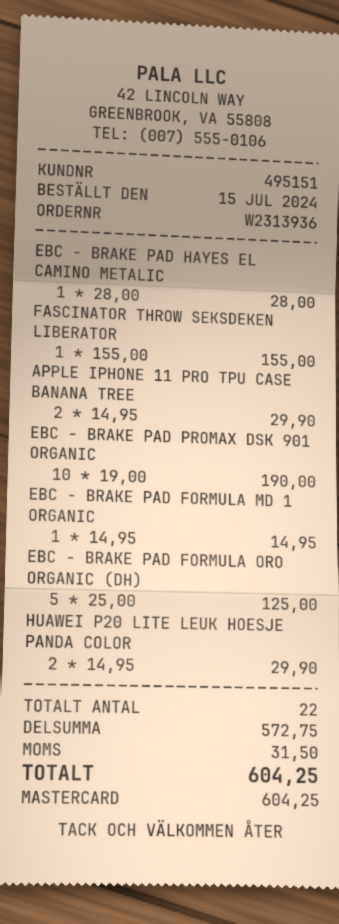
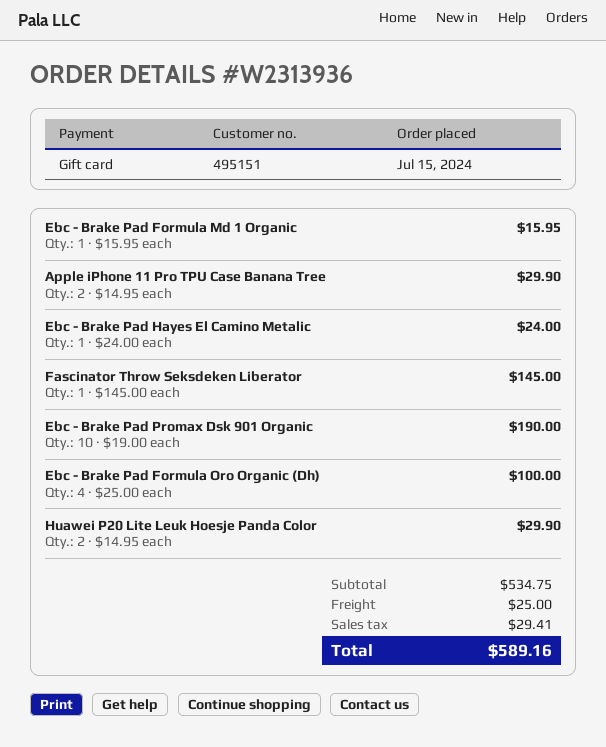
payment method: Mastercard -> gift card
EBC - BRAKE PAD HAYES EL CAMINO METALIC: 1 x 28.00 = 28.00 -> 1 x 24.00 = 24.00
FASCINATOR THROW SEKSDEKEN LIBERATOR: 1 x 155.00 = 155.00 -> 1 x 145.00 = 145.00
EBC - BRAKE PAD FORMULA MD 1 ORGANIC: 1 x 14.95 = 14.95 -> 1 x 15.95 = 15.95
EBC - BRAKE PAD FORMULA ORO ORGANIC (DH): 5 x 25.00 = 125.00 -> 4 x 25.00 = 100.00
subtotal: 572.75 -> 534.75
shipping: none -> 25.00
tax: 31.50 -> 29.41
total: 604.25 -> 589.16

